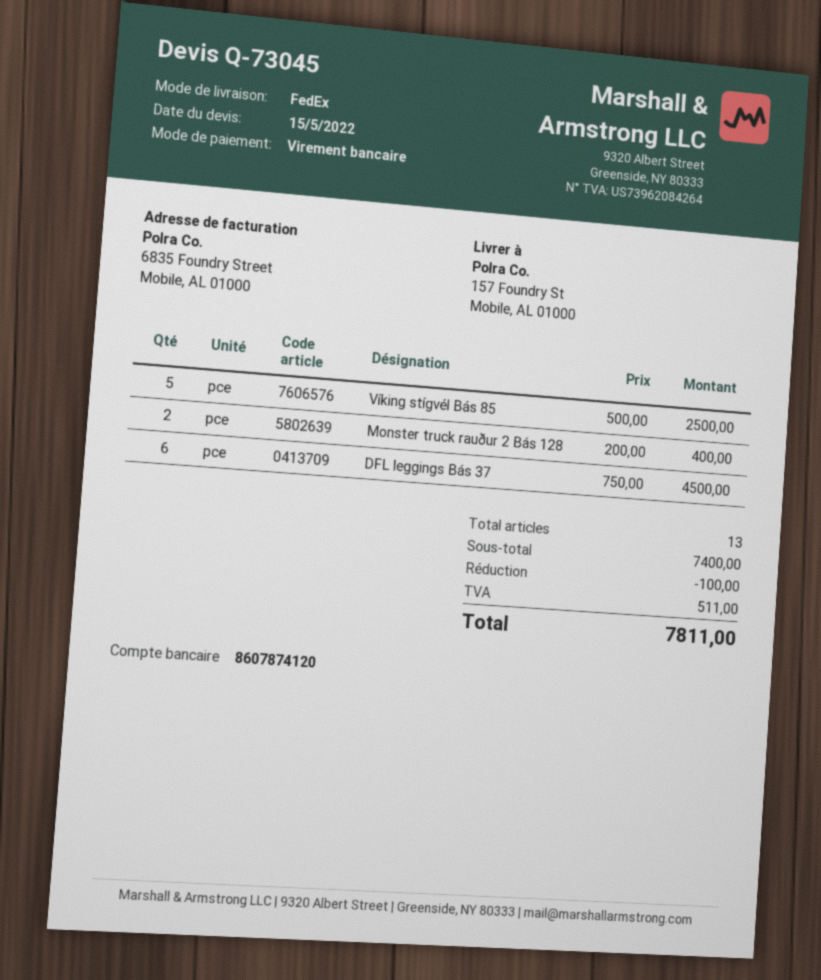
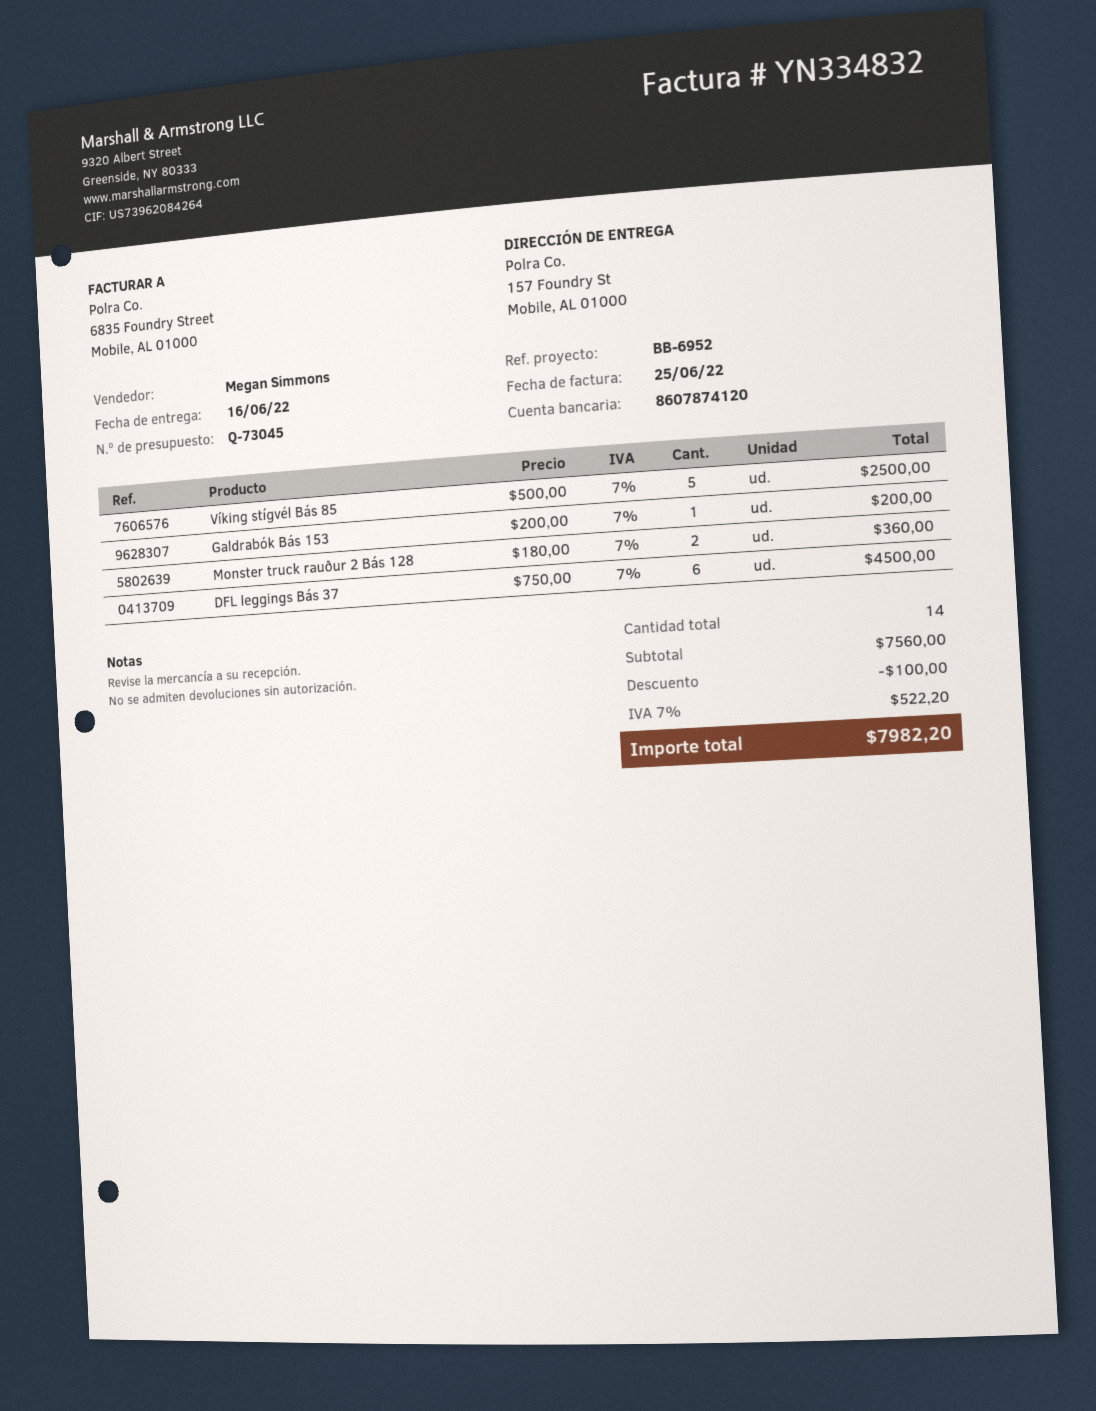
Monster truck rauður 2 Bás 128: 2 x 200.00 = 400.00 -> 2 x 180.00 = 360.00
Galdrabók Bás 153: none -> 1 x 200.00 = 200.00
total quantity: 13 -> 14
subtotal: 7400.00 -> 7560.00
tax: 511.00 -> 522.20
total: 7811.00 -> 7982.20

